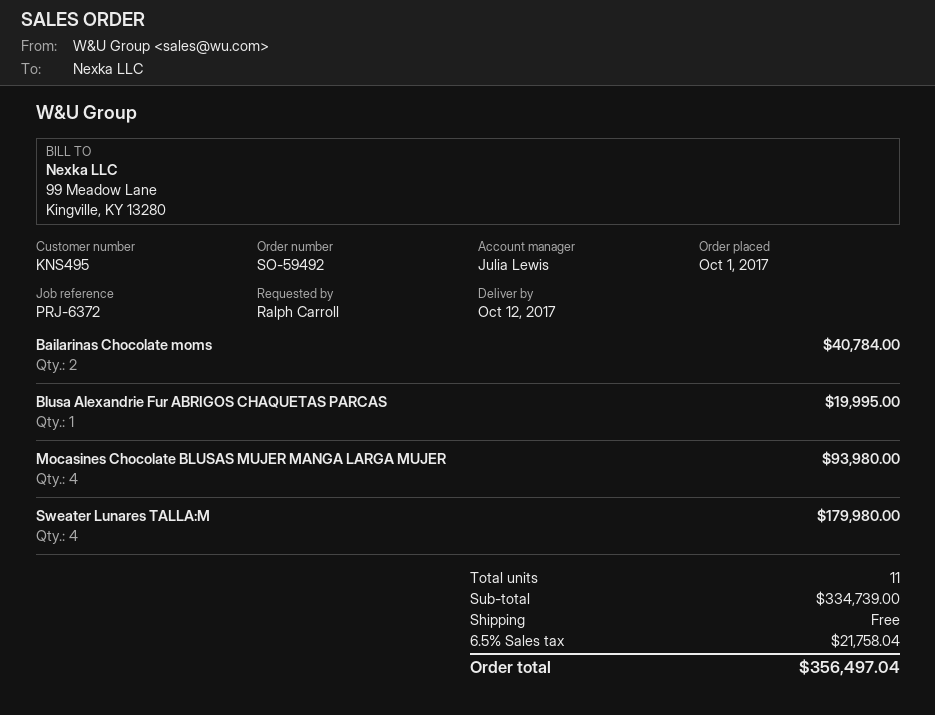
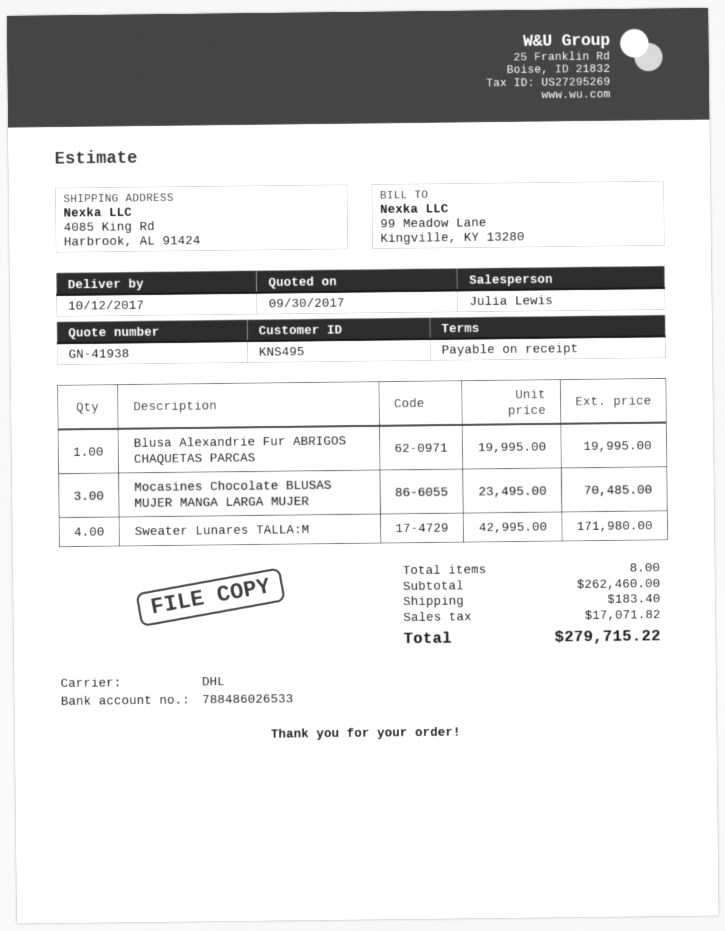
Bailarinas Chocolate moms: 2 for 40784.00 -> none
Mocasines Chocolate BLUSAS MUJER MANGA LARGA MUJER: 4 for 93980.00 -> 3 for 70485.00
Sweater Lunares TALLA:M: 4 for 179980.00 -> 4 for 171980.00
total quantity: 11 -> 8
subtotal: 334739.00 -> 262460.00
shipping: 0.00 -> 183.40
tax: 21758.04 -> 17071.82
total: 356497.04 -> 279715.22

